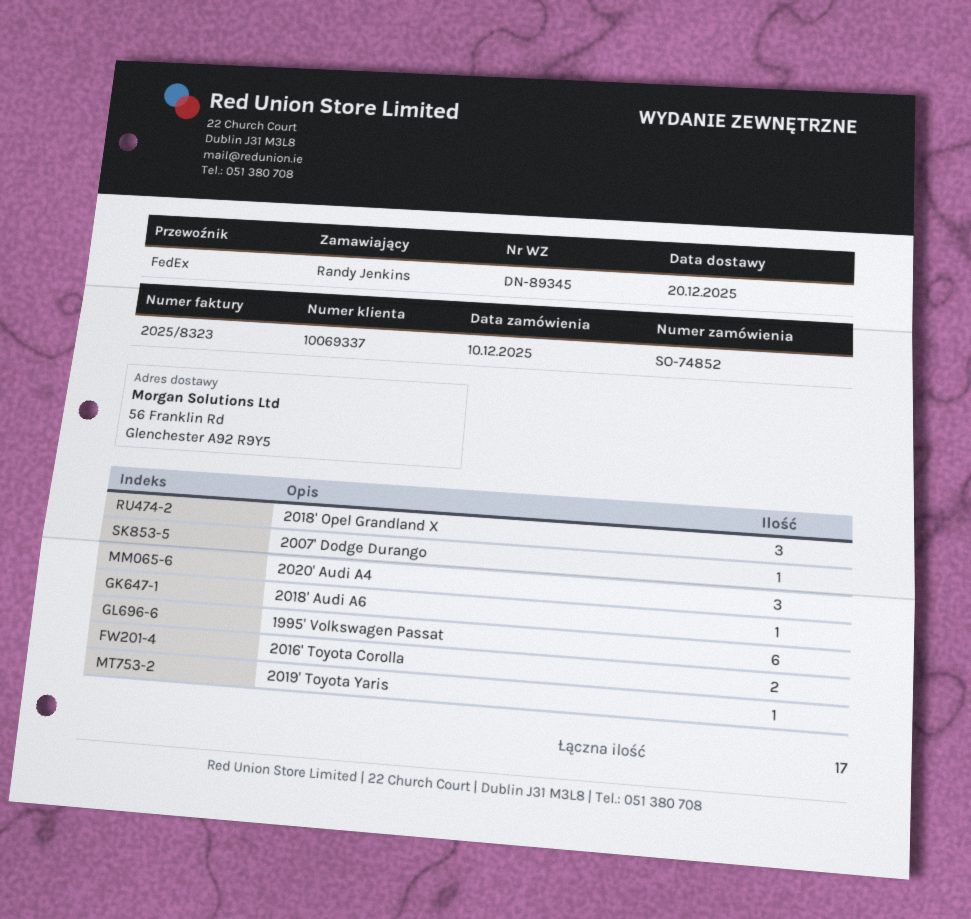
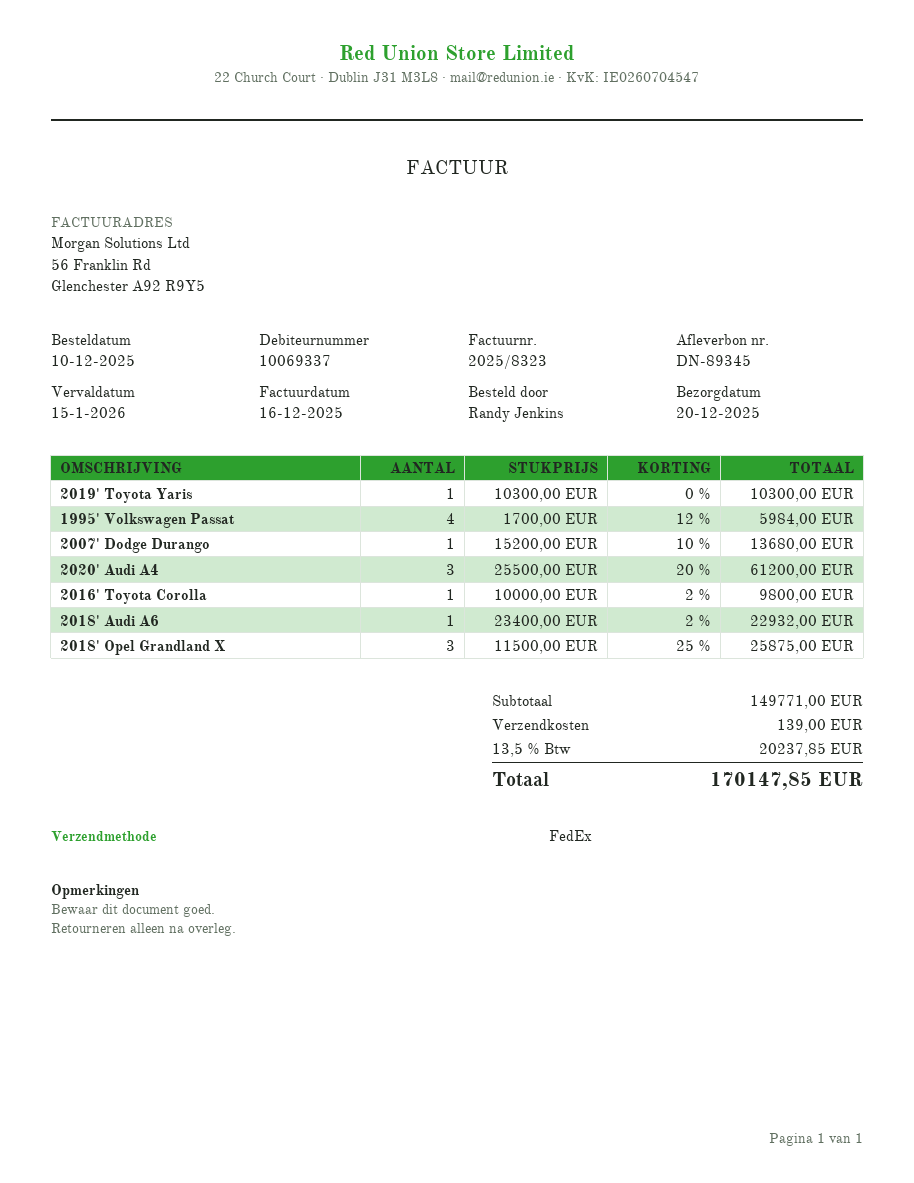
1995' Volkswagen Passat: 6 -> 4
2016' Toyota Corolla: 2 -> 1

